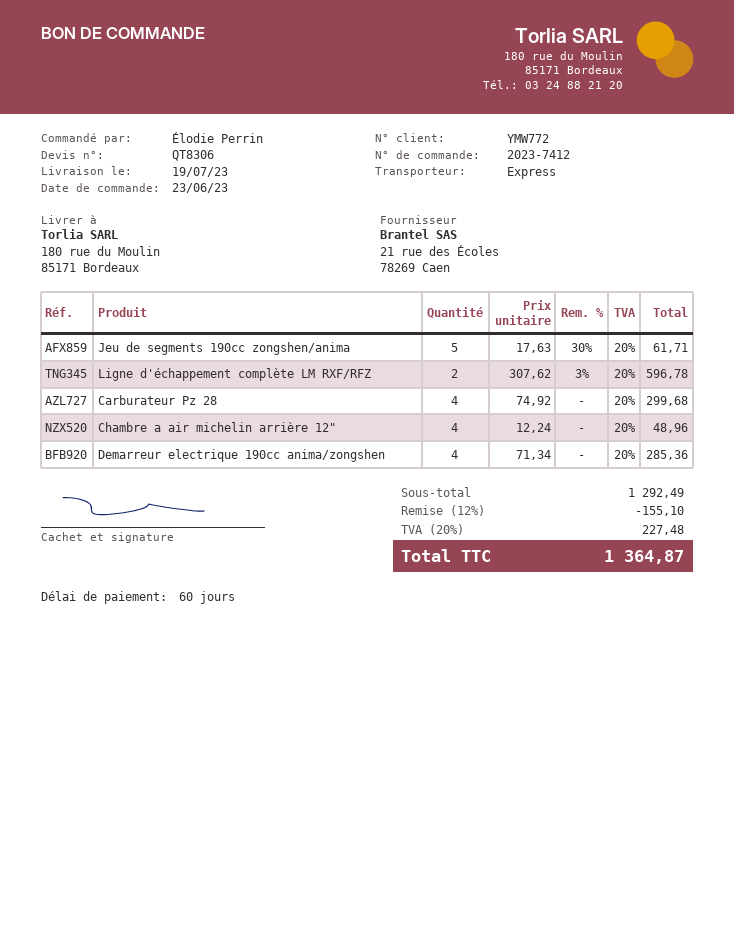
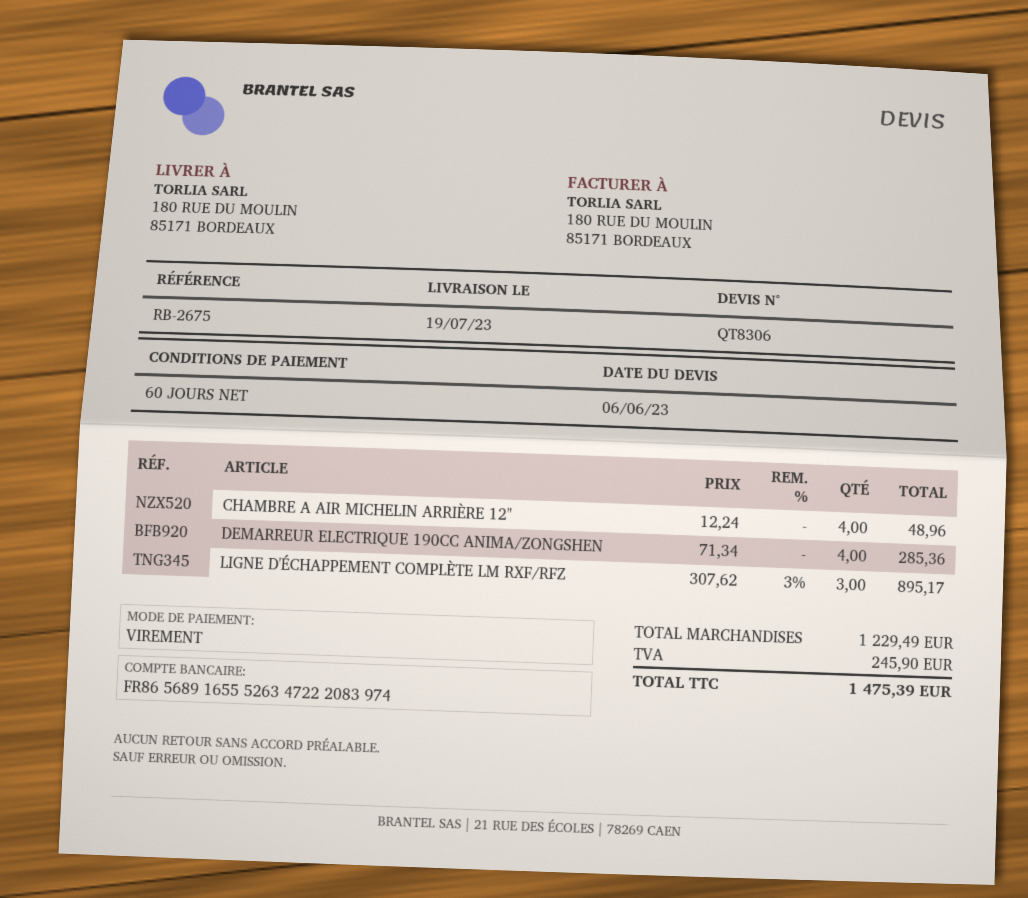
Jeu de segments 190cc zongshen/anima: 5 x 17.63 - 30% = 61.71 -> none
Ligne d'échappement complète LM RXF/RFZ: 2 x 307.62 - 3% = 596.78 -> 3 x 307.62 - 3% = 895.17
Carburateur Pz 28: 4 x 74.92 = 299.68 -> none
subtotal: 1292.49 -> 1229.49
discount: 12% = 155.10 -> none
tax: 227.48 -> 245.90
total: 1364.87 -> 1475.39

